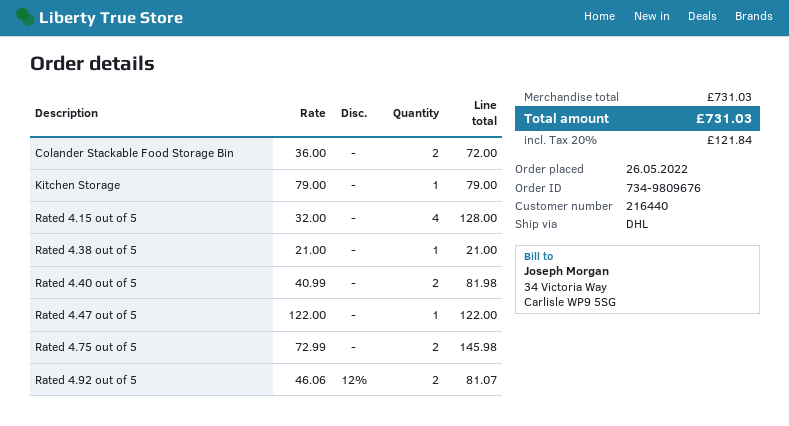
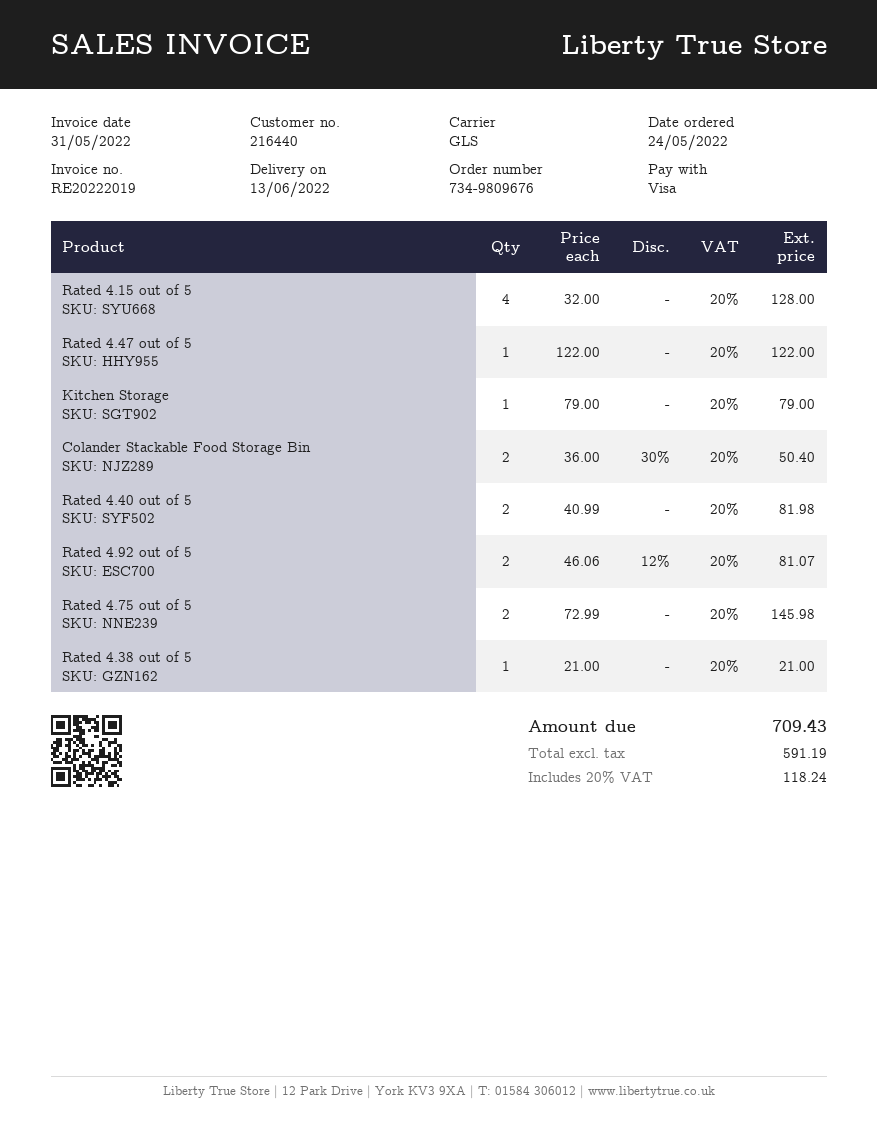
order date: 2022-05-26 -> 2022-05-24
shipping method: DHL -> GLS
Colander Stackable Food Storage Bin: 2 x 36.00 = 72.00 -> 2 x 36.00 - 30% = 50.40
tax: 20% = 121.84 -> 20% = 118.24
total: 731.03 -> 709.43

